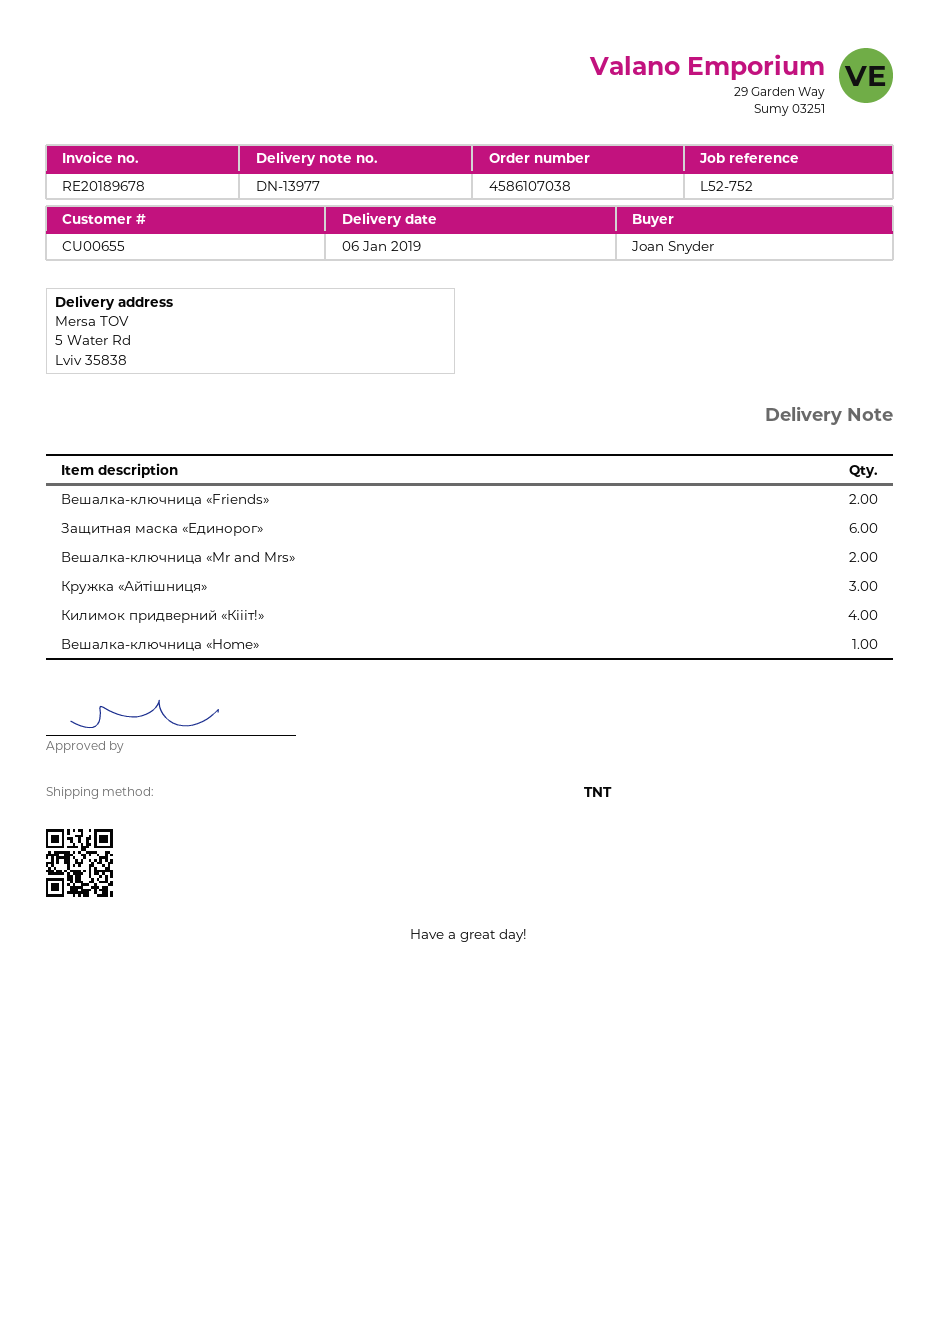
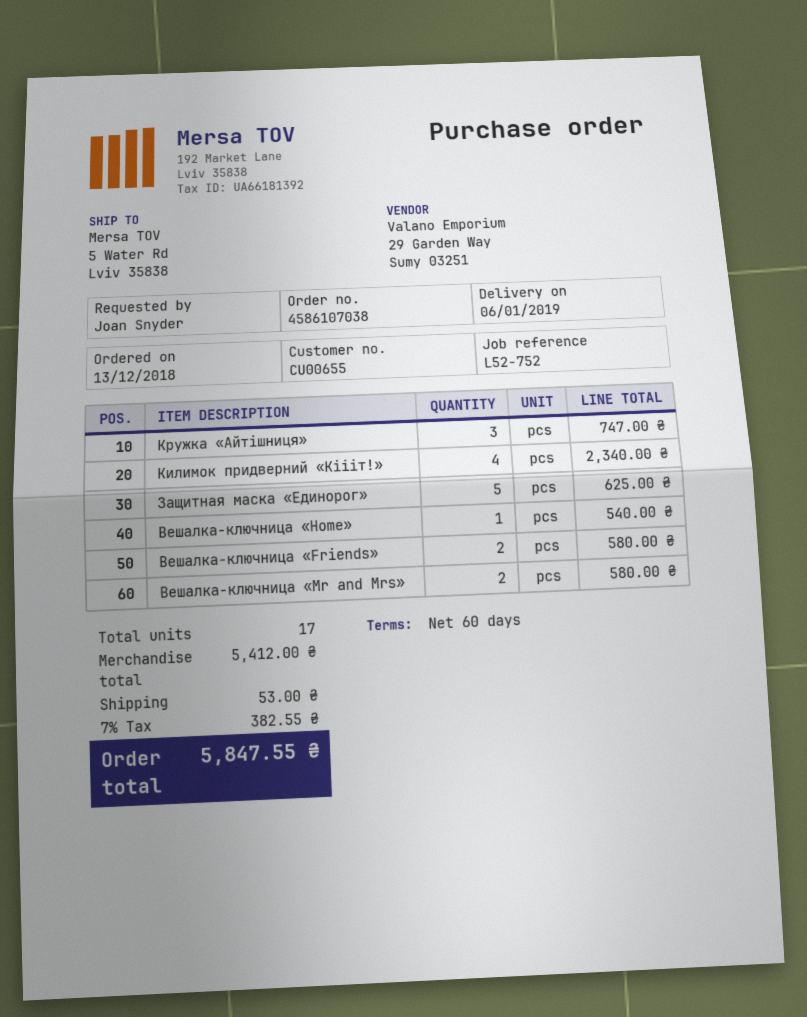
Защитная маска «Единорог»: 6 -> 5

